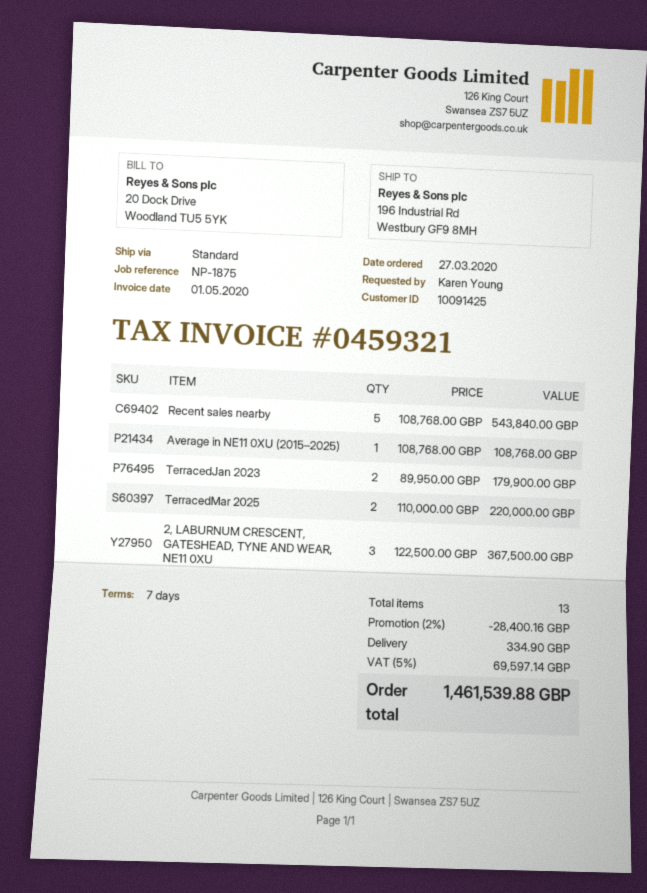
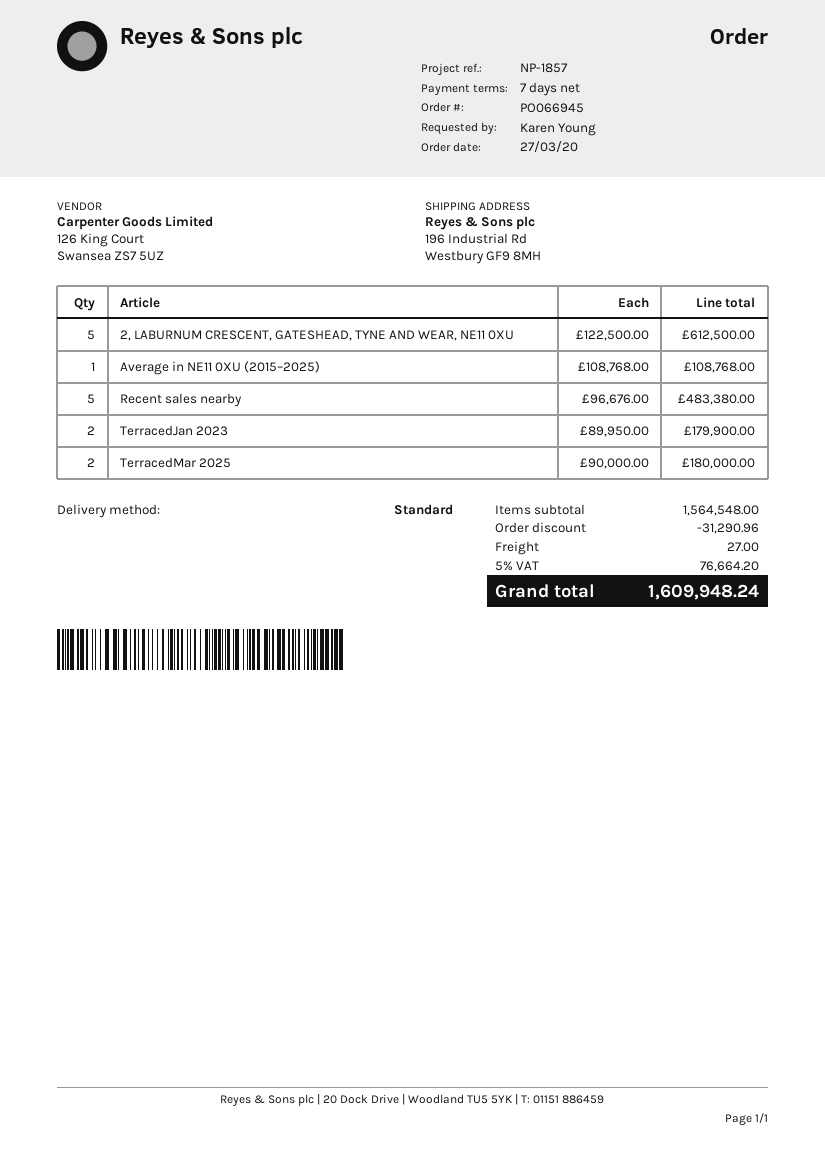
reference: NP-1875 -> NP-1857
Recent sales nearby: 5 x 108768.00 = 543840.00 -> 5 x 96676.00 = 483380.00
TerracedMar 2025: 2 x 110000.00 = 220000.00 -> 2 x 90000.00 = 180000.00
2, LABURNUM CRESCENT, GATESHEAD, TYNE AND WEAR, NE11 0XU: 3 x 122500.00 = 367500.00 -> 5 x 122500.00 = 612500.00
discount: 28400.16 -> 31290.96
shipping: 334.90 -> 27.00
tax: 5% = 69597.14 -> 5% = 76664.20
total: 1461539.88 -> 1609948.24

